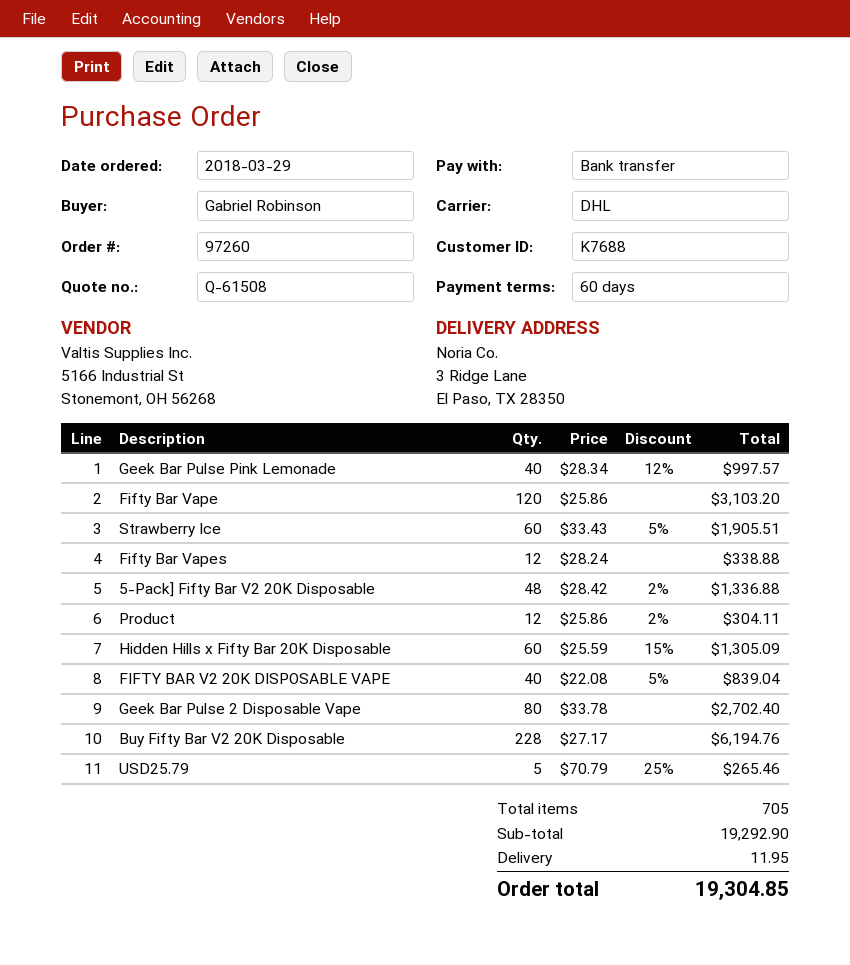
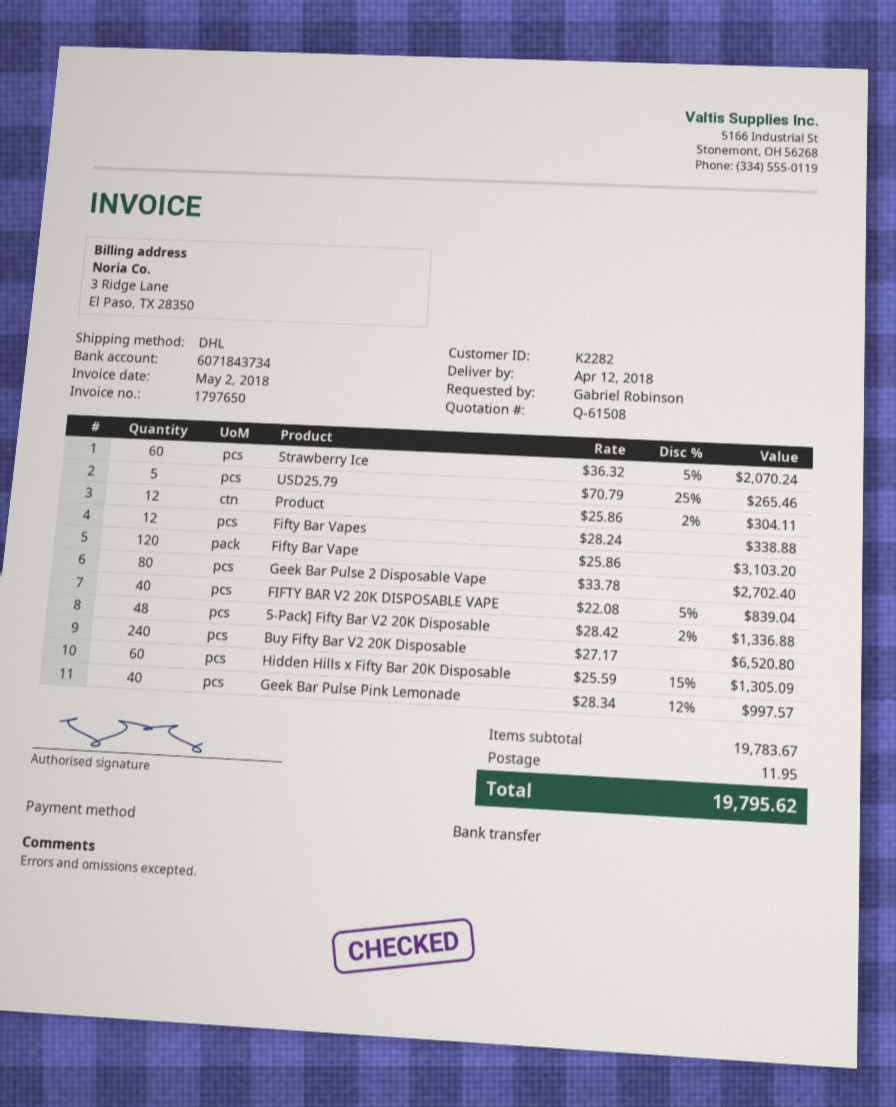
customer number: K7688 -> K2282
Strawberry Ice: 60 x 33.43 - 5% = 1905.51 -> 60 x 36.32 - 5% = 2070.24
Buy Fifty Bar V2 20K Disposable: 228 x 27.17 = 6194.76 -> 240 x 27.17 = 6520.80
subtotal: 19292.90 -> 19783.67
total: 19304.85 -> 19795.62

